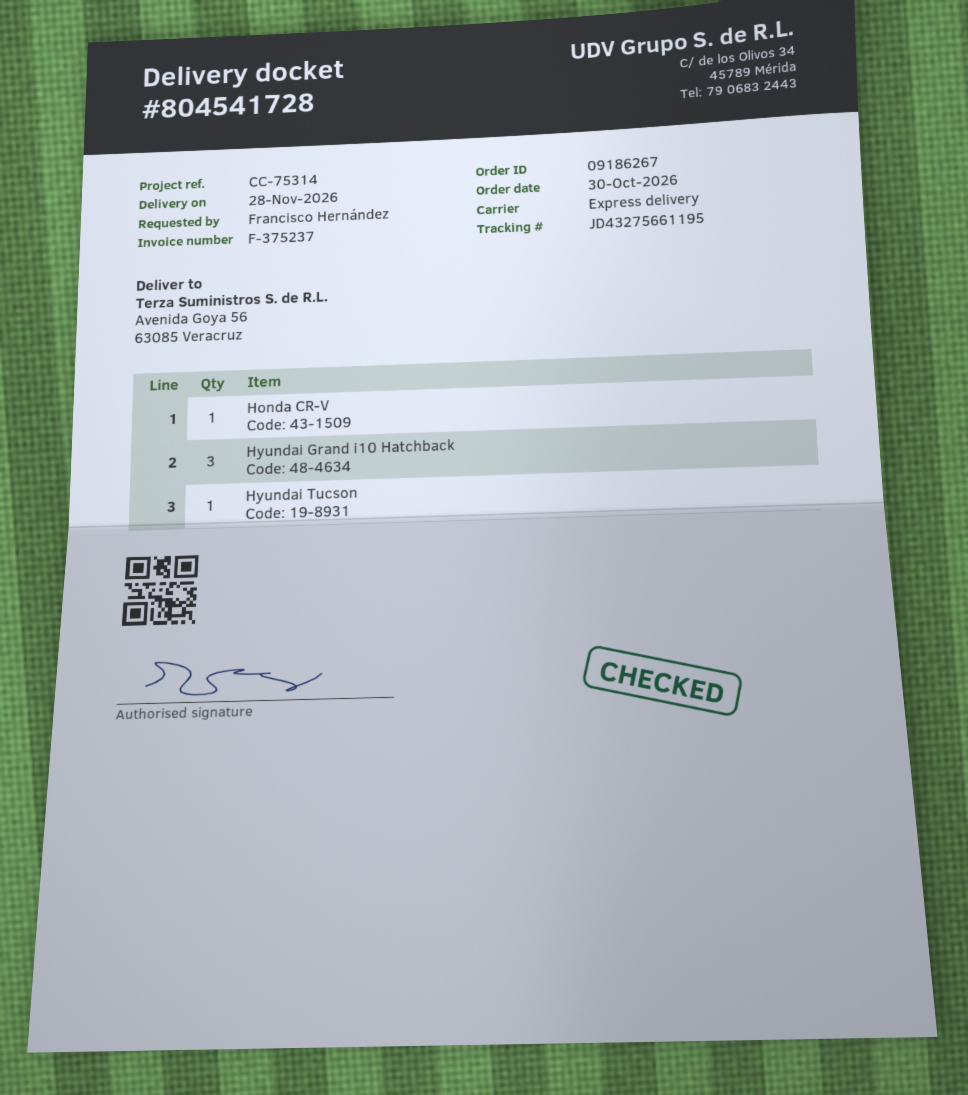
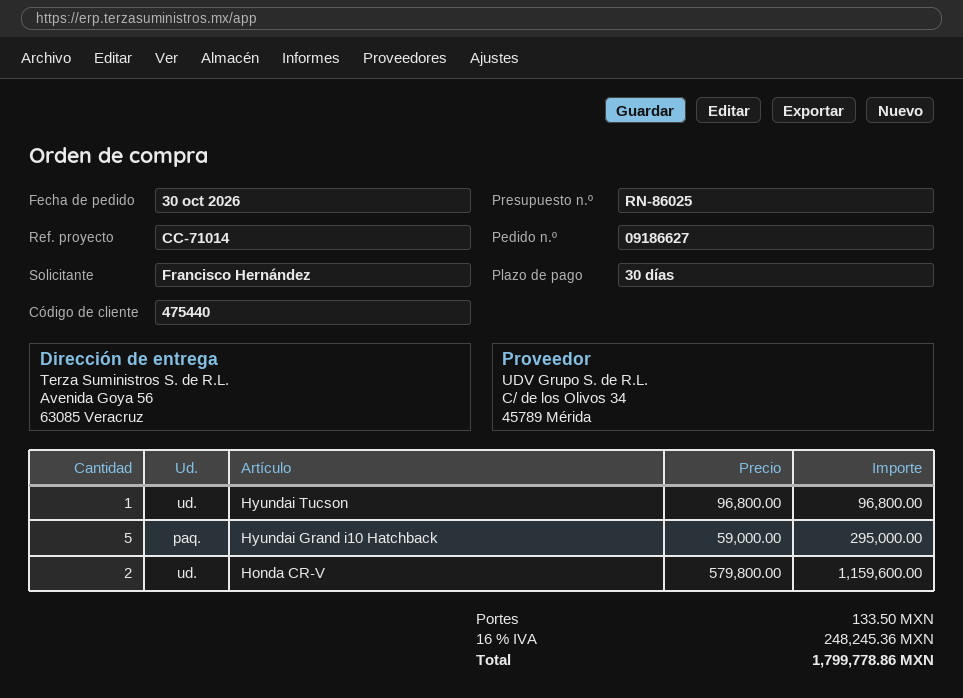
order number: 09186267 -> 09186627
reference: CC-75314 -> CC-71014
Honda CR-V: 1 -> 2
Hyundai Grand i10 Hatchback: 3 -> 5

